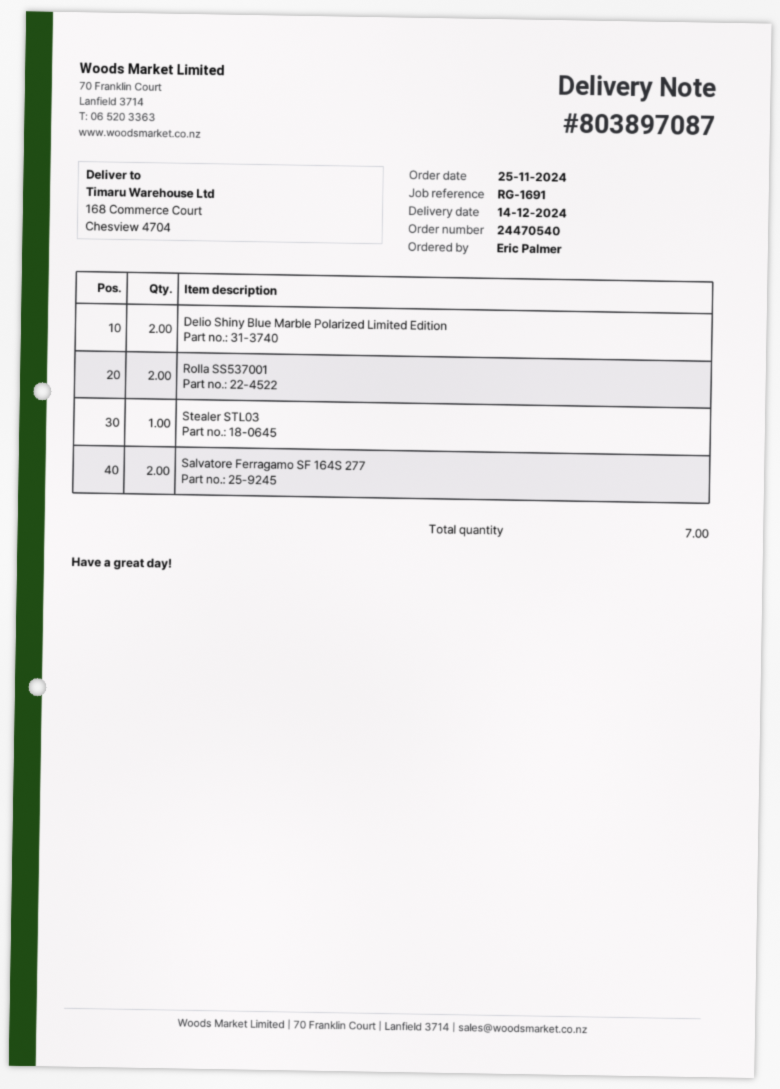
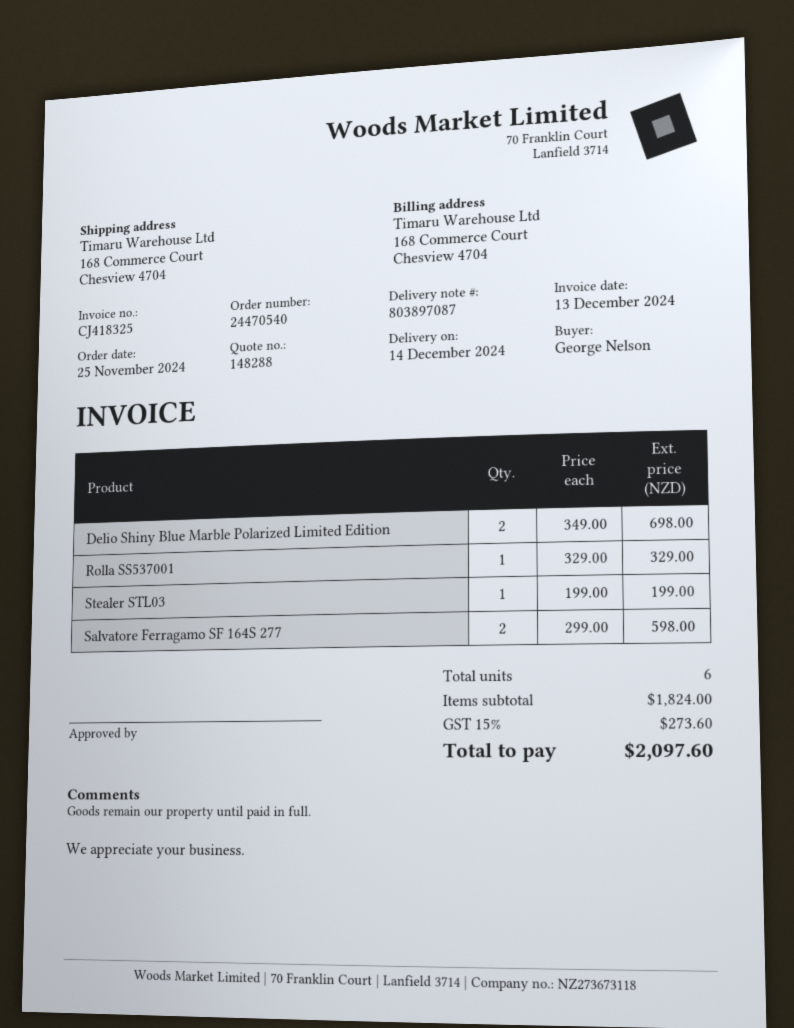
ordered by: Eric Palmer -> George Nelson
Rolla SS537001: 2 -> 1
total quantity: 7 -> 6

